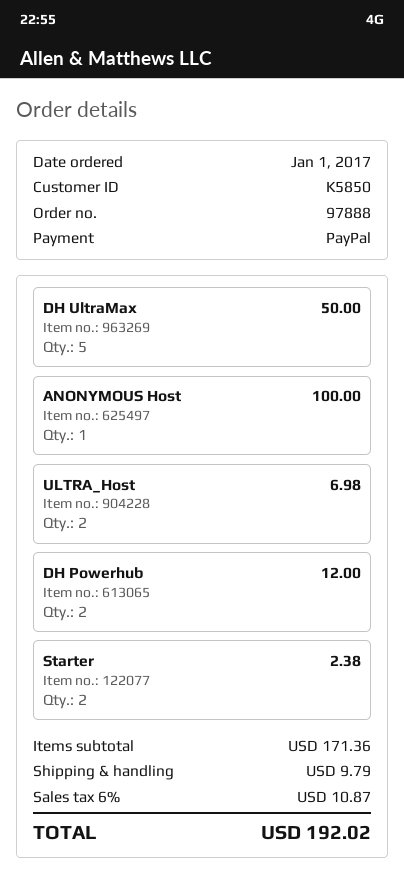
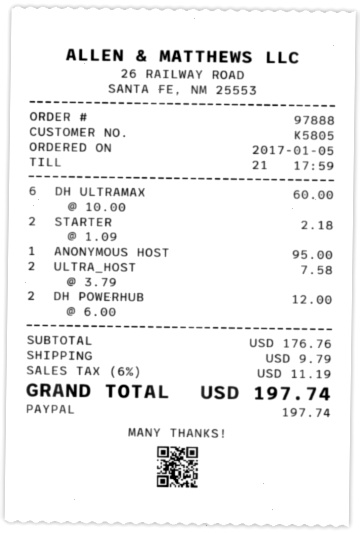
order date: 2017-01-01 -> 2017-01-05
customer number: K5850 -> K5805
DH UltraMax: 5 for 50.00 -> 6 for 60.00
ANONYMOUS Host: 1 for 100.00 -> 1 for 95.00
ULTRA_Host: 2 for 6.98 -> 2 for 7.58
Starter: 2 for 2.38 -> 2 for 2.18
subtotal: 171.36 -> 176.76
tax: 6% = 10.87 -> 6% = 11.19
total: 192.02 -> 197.74

